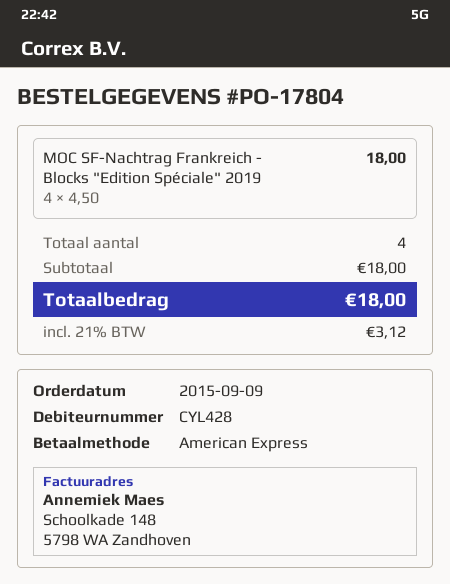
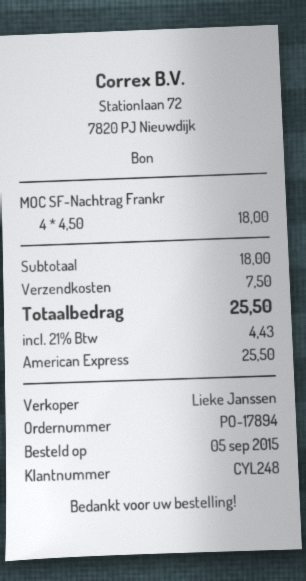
order number: PO-17804 -> PO-17894
order date: 2015-09-09 -> 2015-09-05
customer number: CYL428 -> CYL248
shipping: none -> 7.50
tax: 21% = 3.12 -> 21% = 4.43
total: 18.00 -> 25.50

